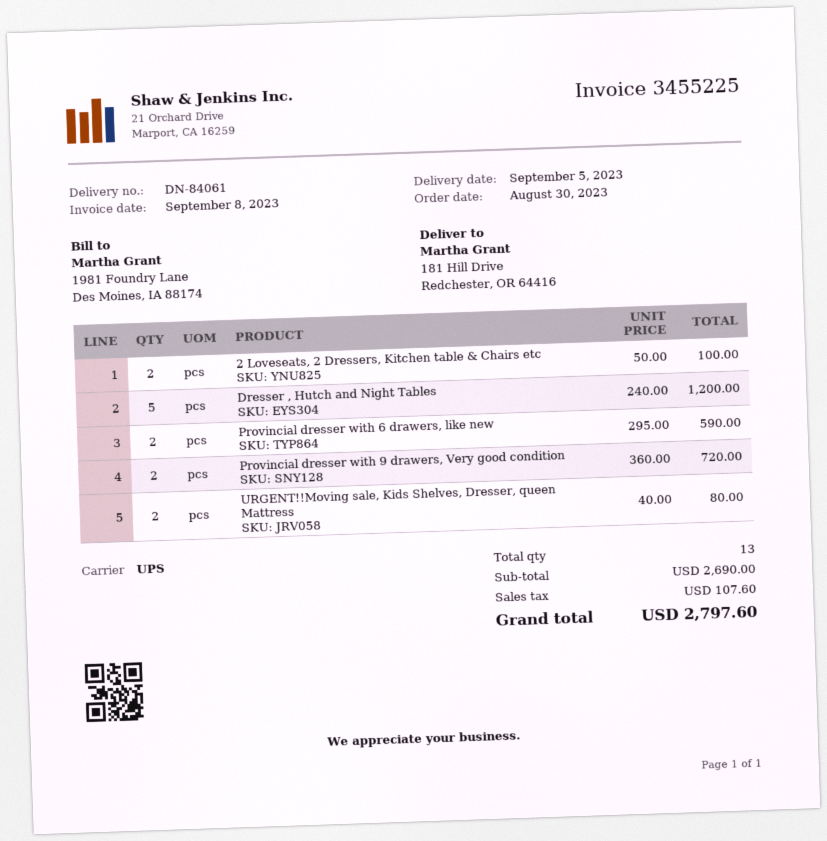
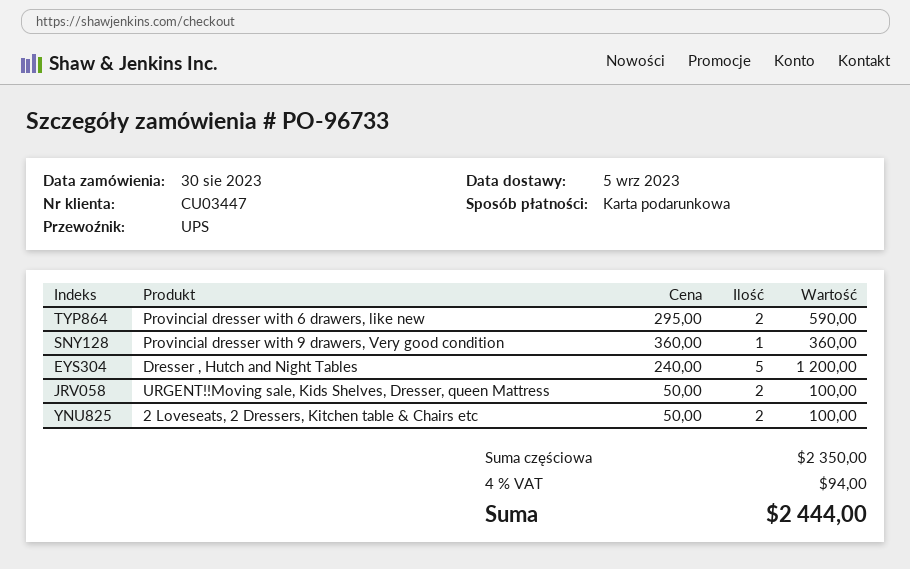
Provincial dresser with 9 drawers, Very good condition: 2 x 360.00 = 720.00 -> 1 x 360.00 = 360.00
URGENT!!Moving sale, Kids Shelves, Dresser, queen Mattress: 2 x 40.00 = 80.00 -> 2 x 50.00 = 100.00
subtotal: 2690.00 -> 2350.00
tax: 107.60 -> 94.00
total: 2797.60 -> 2444.00

